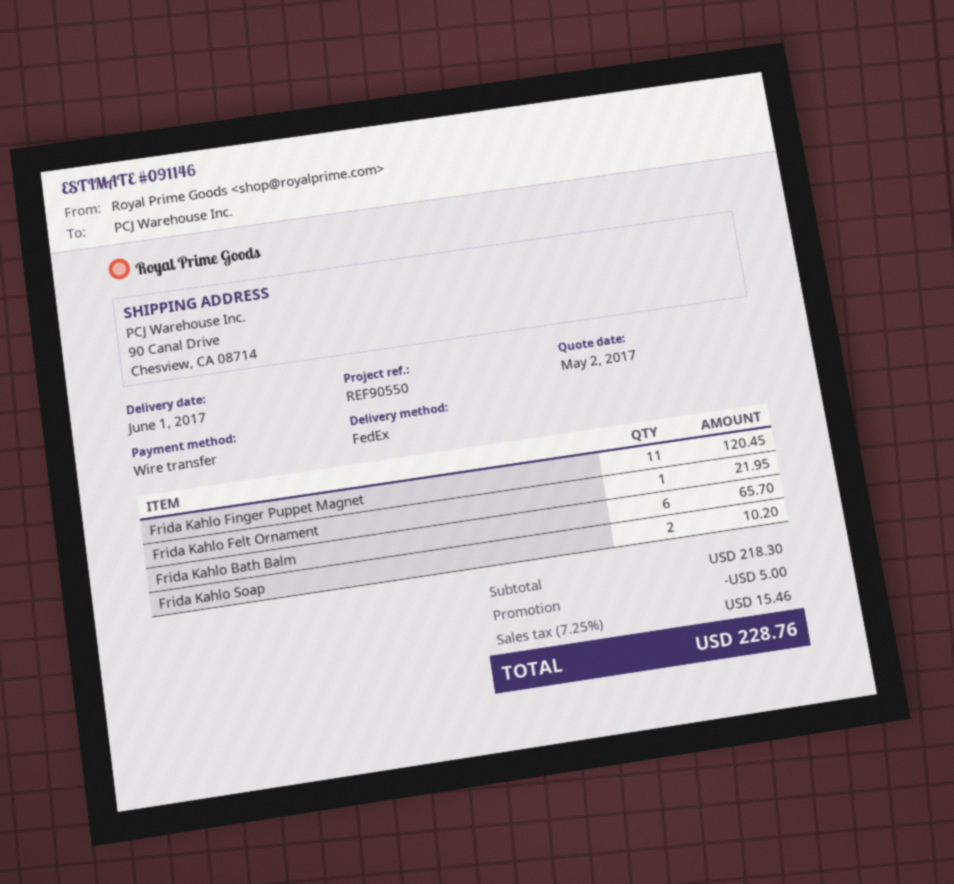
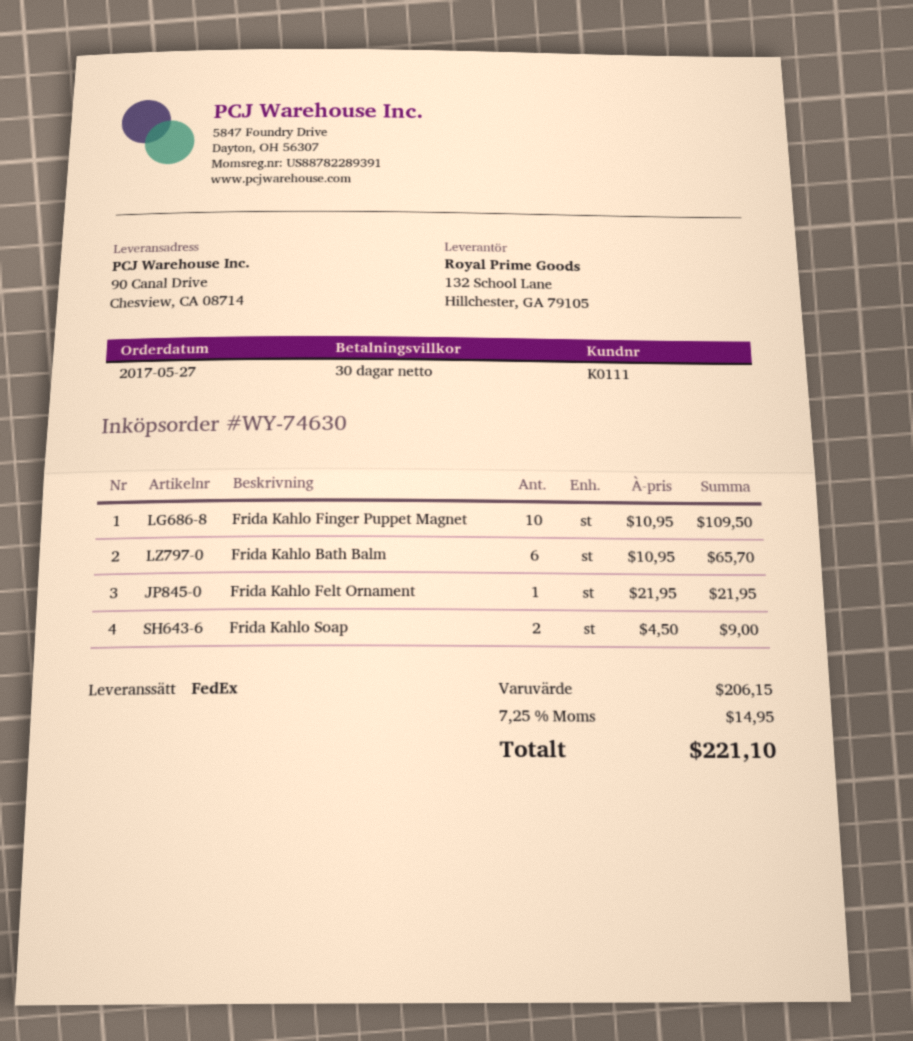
Frida Kahlo Finger Puppet Magnet: 11 for 120.45 -> 10 for 109.50
Frida Kahlo Soap: 2 for 10.20 -> 2 for 9.00
subtotal: 218.30 -> 206.15
discount: 5.00 -> none
tax: 7.25% = 15.46 -> 7.25% = 14.95
total: 228.76 -> 221.10

